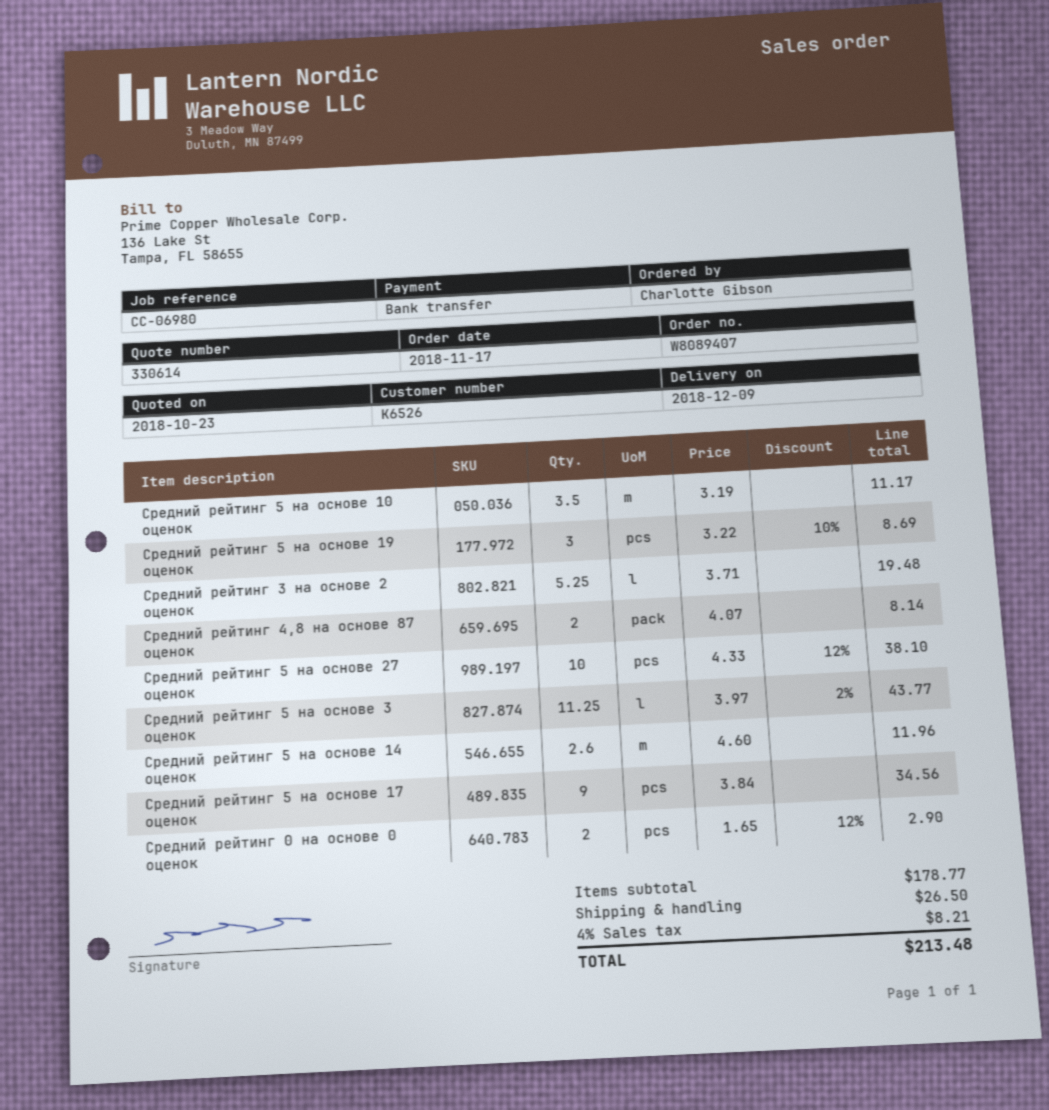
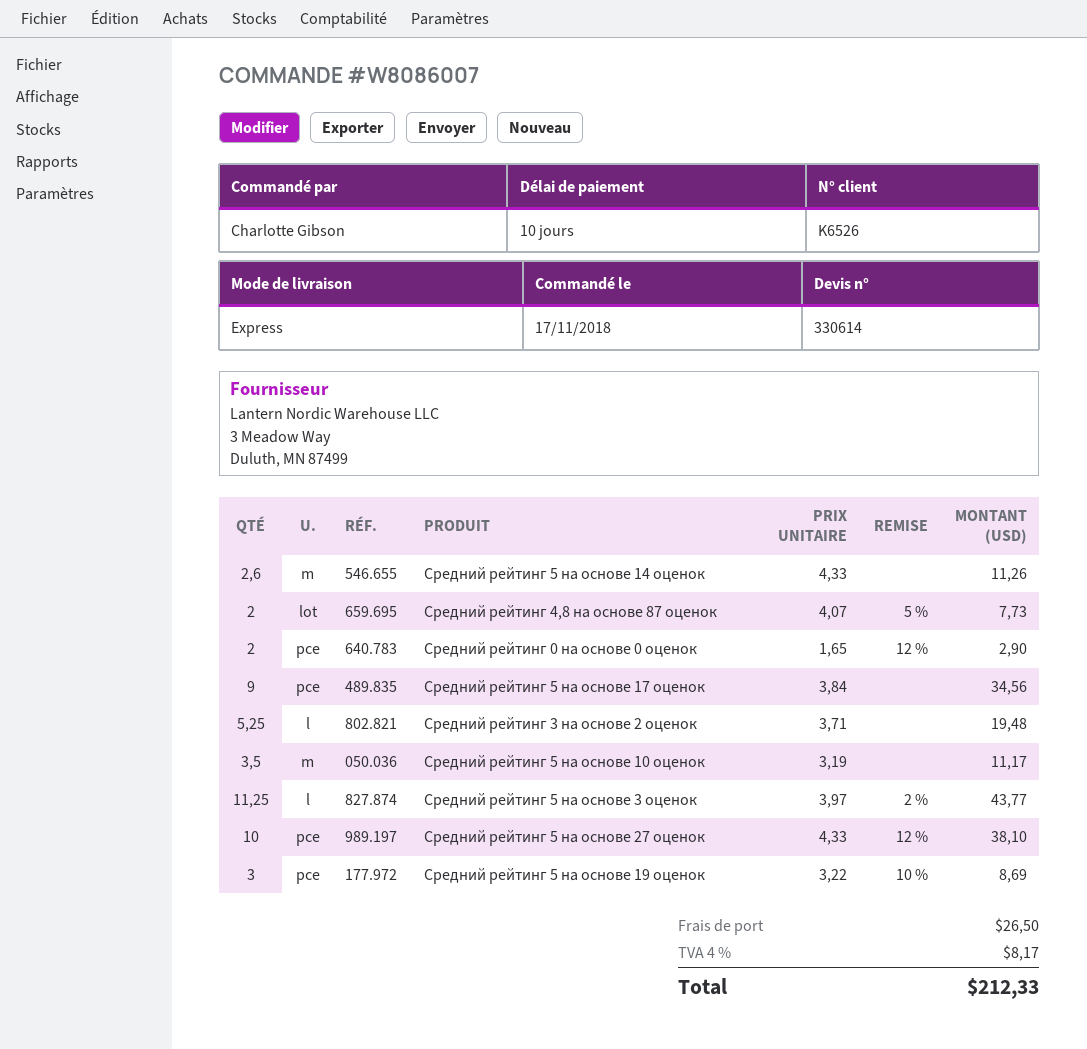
order number: W8089407 -> W8086007
Средний рейтинг 4,8 на основе 87 оценок: 2 x 4.07 = 8.14 -> 2 x 4.07 - 5% = 7.73
Средний рейтинг 5 на основе 14 оценок: 2.6 x 4.60 = 11.96 -> 2.6 x 4.33 = 11.26
tax: 4% = 8.21 -> 4% = 8.17
total: 213.48 -> 212.33

